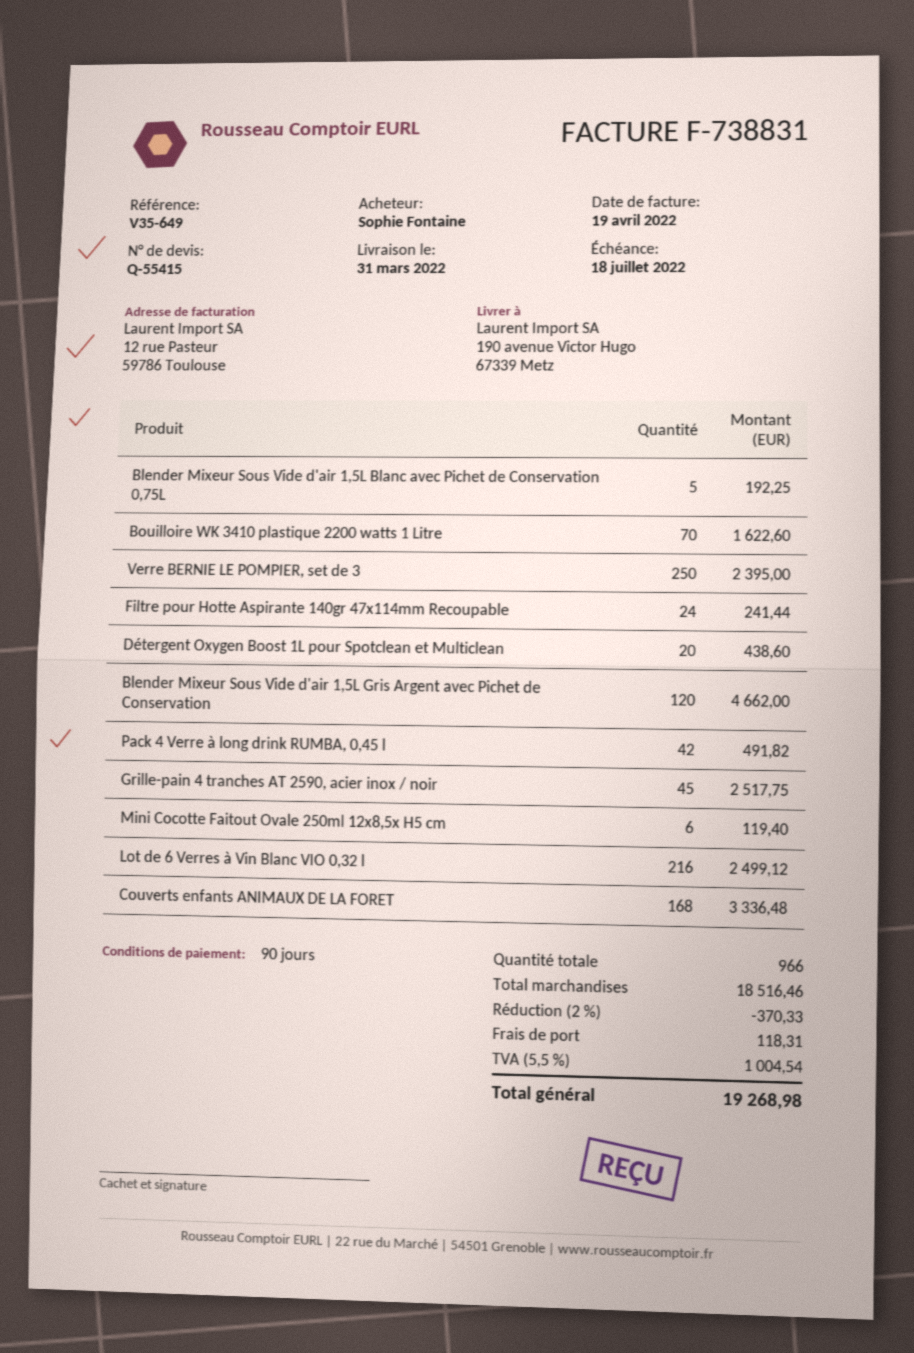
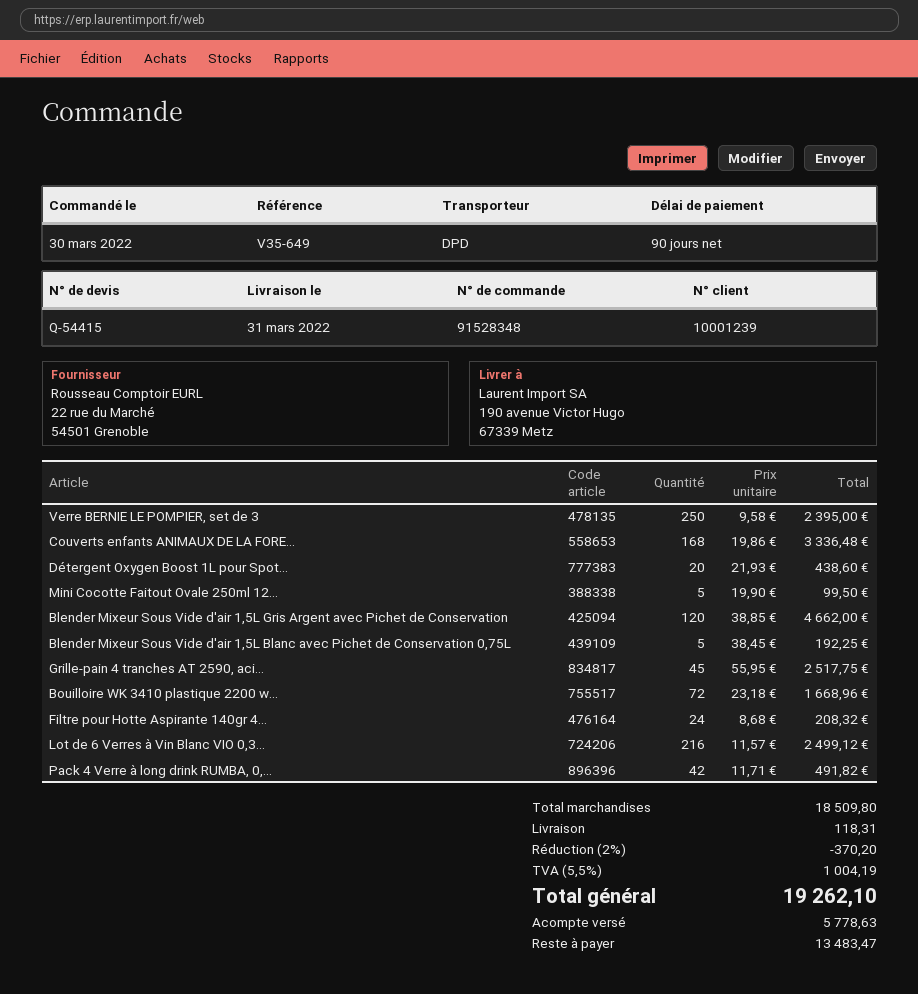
quote number: Q-55415 -> Q-54415
Bouilloire WK 3410 plastique 2200 watts 1 Litre: 70 for 1622.60 -> 72 for 1668.96
Filtre pour Hotte Aspirante 140gr 47x114mm Recoupable: 24 for 241.44 -> 24 for 208.32
Mini Cocotte Faitout Ovale 250ml 12x8,5x H5 cm: 6 for 119.40 -> 5 for 99.50
subtotal: 18516.46 -> 18509.80
discount: 2% = 370.33 -> 2% = 370.20
tax: 5.5% = 1004.54 -> 5.5% = 1004.19
total: 19268.98 -> 19262.10

